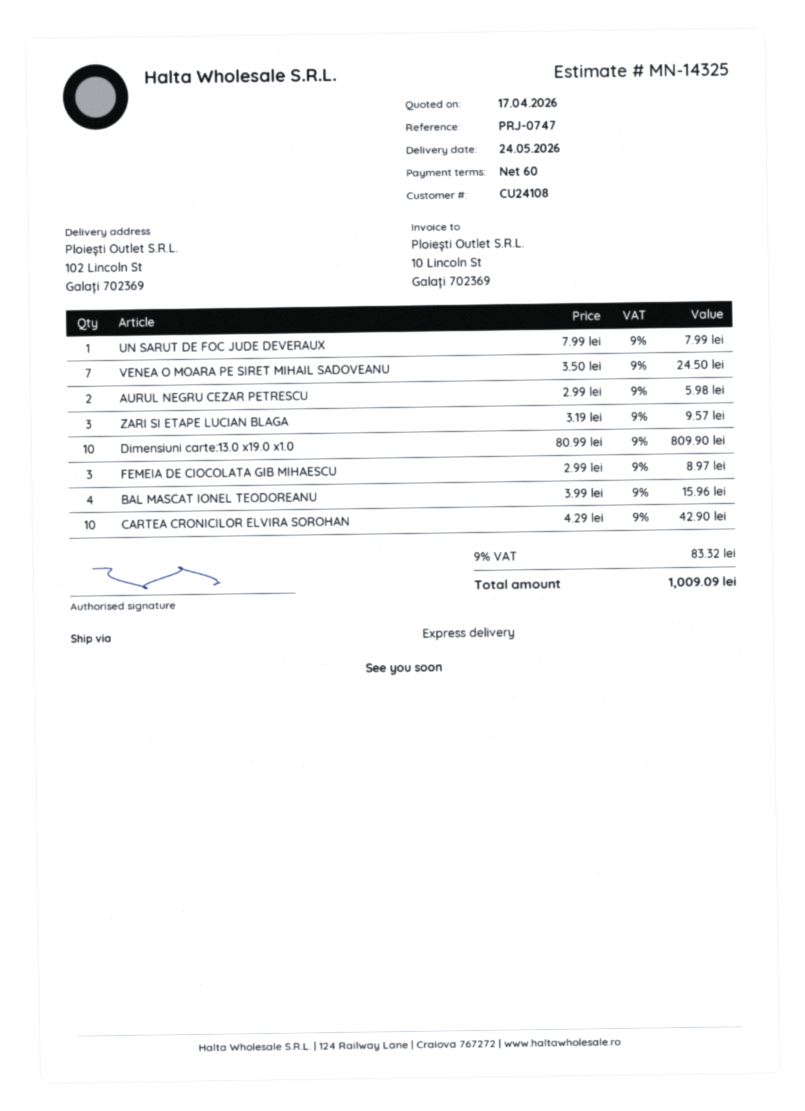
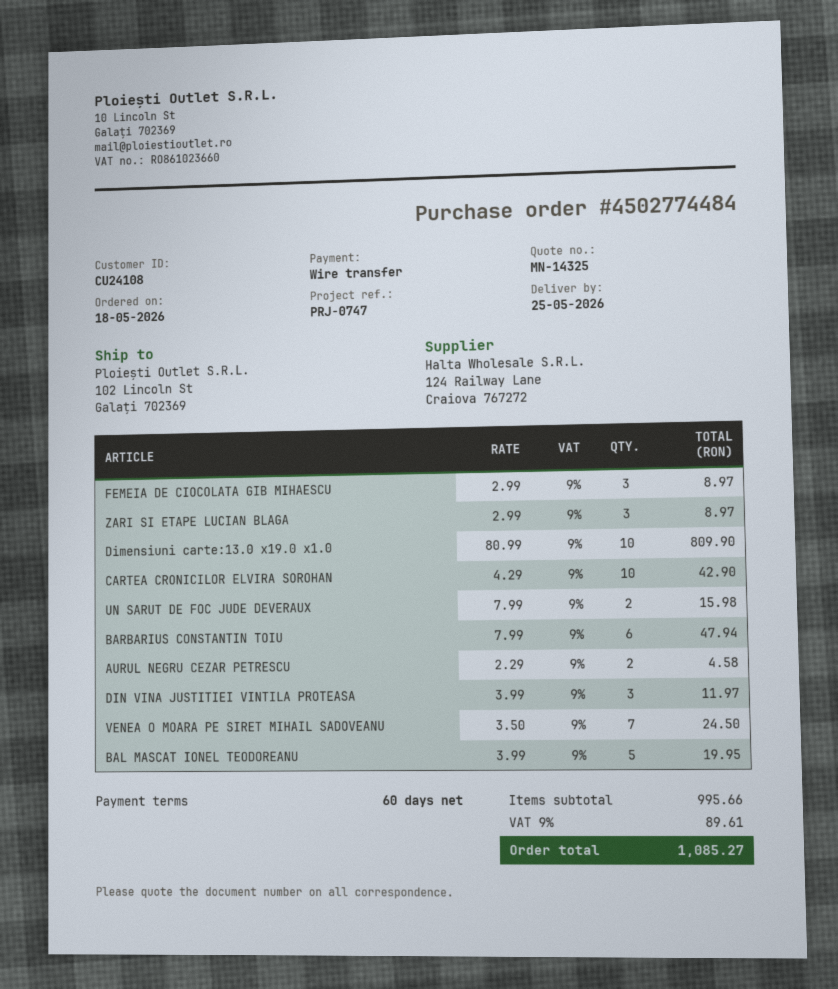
delivery date: 2026-05-24 -> 2026-05-25
UN SARUT DE FOC JUDE DEVERAUX: 1 x 7.99 = 7.99 -> 2 x 7.99 = 15.98
AURUL NEGRU CEZAR PETRESCU: 2 x 2.99 = 5.98 -> 2 x 2.29 = 4.58
ZARI SI ETAPE LUCIAN BLAGA: 3 x 3.19 = 9.57 -> 3 x 2.99 = 8.97
BAL MASCAT IONEL TEODOREANU: 4 x 3.99 = 15.96 -> 5 x 3.99 = 19.95
BARBARIUS CONSTANTIN TOIU: none -> 6 x 7.99 = 47.94
DIN VINA JUSTITIEI VINTILA PROTEASA: none -> 3 x 3.99 = 11.97
tax: 9% = 83.32 -> 9% = 89.61
total: 1009.09 -> 1085.27

